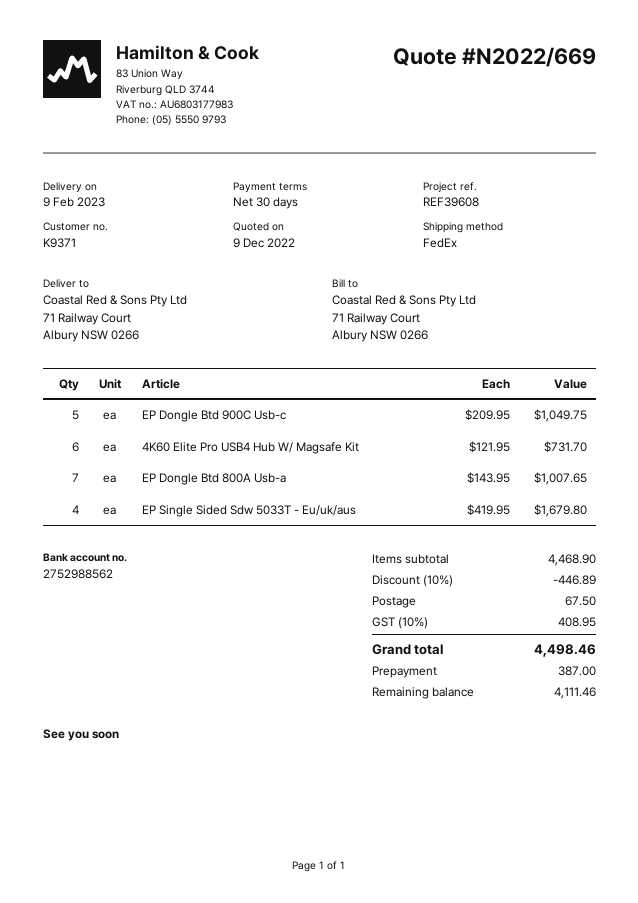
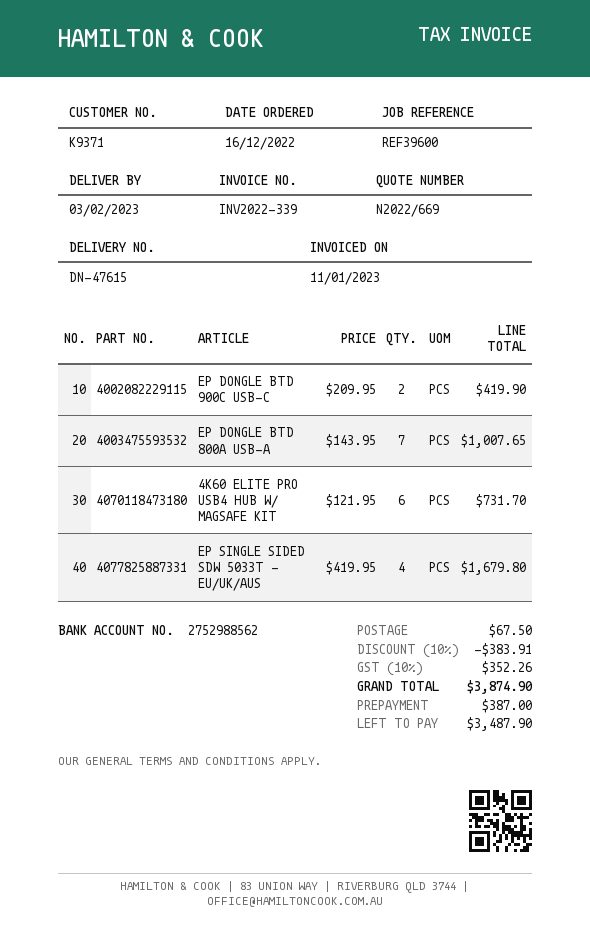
delivery date: 2023-02-09 -> 2023-02-03
reference: REF39608 -> REF39600
EP Dongle Btd 900C Usb-c: 5 x 209.95 = 1049.75 -> 2 x 209.95 = 419.90
discount: 10% = 446.89 -> 10% = 383.91
tax: 10% = 408.95 -> 10% = 352.26
total: 4498.46 -> 3874.90
balance: 4111.46 -> 3487.90

